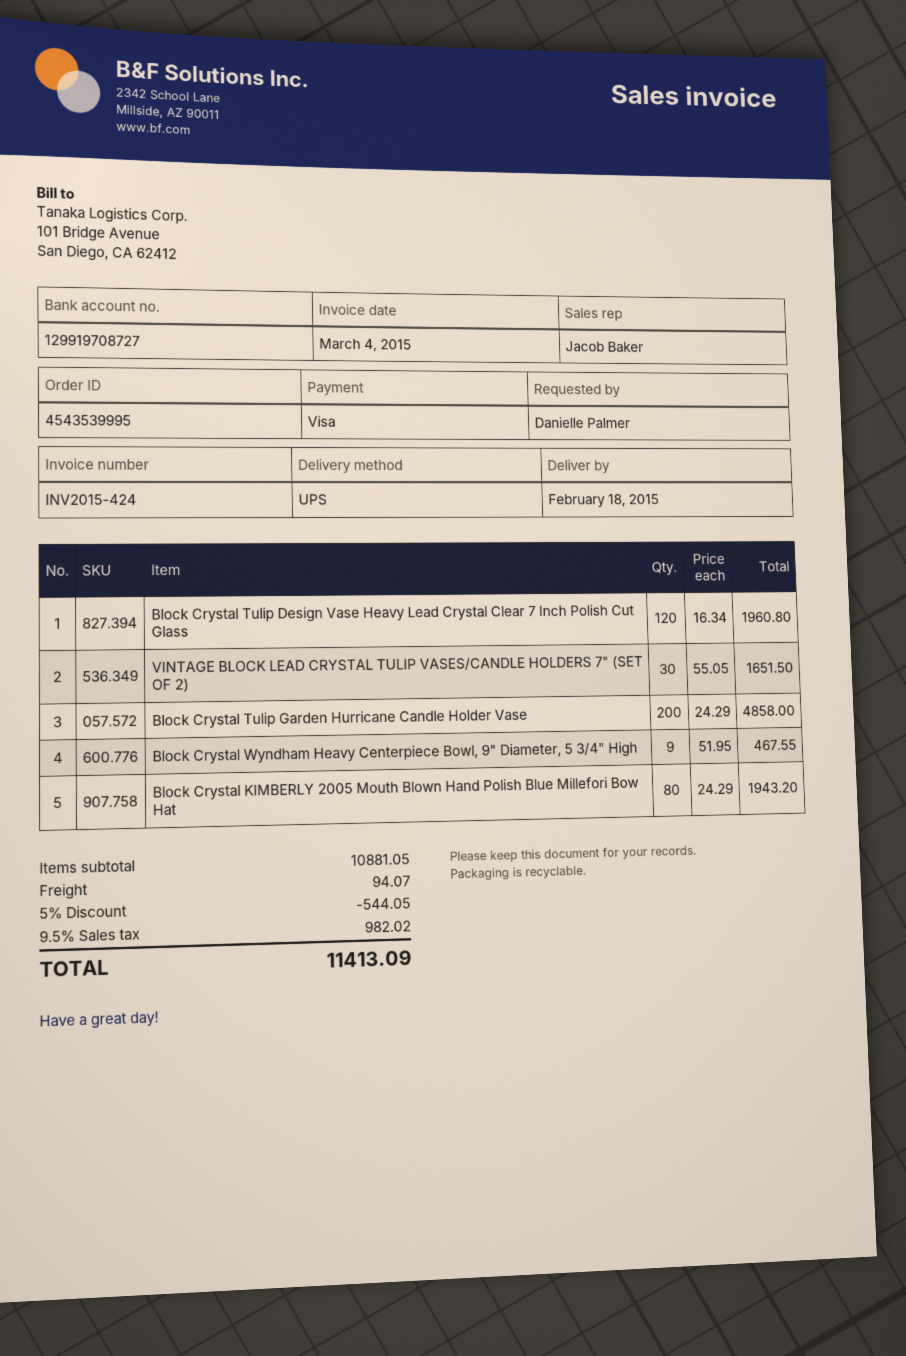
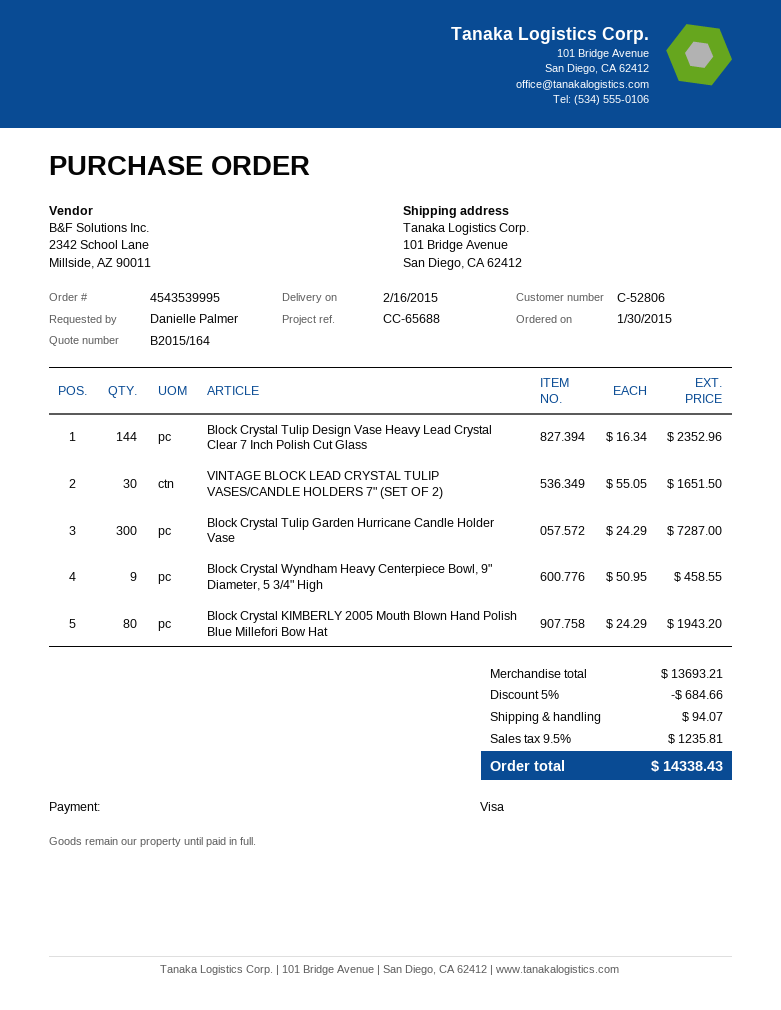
delivery date: 2015-02-18 -> 2015-02-16
Block Crystal Tulip Design Vase Heavy Lead Crystal Clear 7 Inch Polish Cut Glass: 120 x 16.34 = 1960.80 -> 144 x 16.34 = 2352.96
Block Crystal Tulip Garden Hurricane Candle Holder Vase: 200 x 24.29 = 4858.00 -> 300 x 24.29 = 7287.00
Block Crystal Wyndham Heavy Centerpiece Bowl, 9" Diameter, 5 3/4" High: 9 x 51.95 = 467.55 -> 9 x 50.95 = 458.55
subtotal: 10881.05 -> 13693.21
discount: 5% = 544.05 -> 5% = 684.66
tax: 9.5% = 982.02 -> 9.5% = 1235.81
total: 11413.09 -> 14338.43

